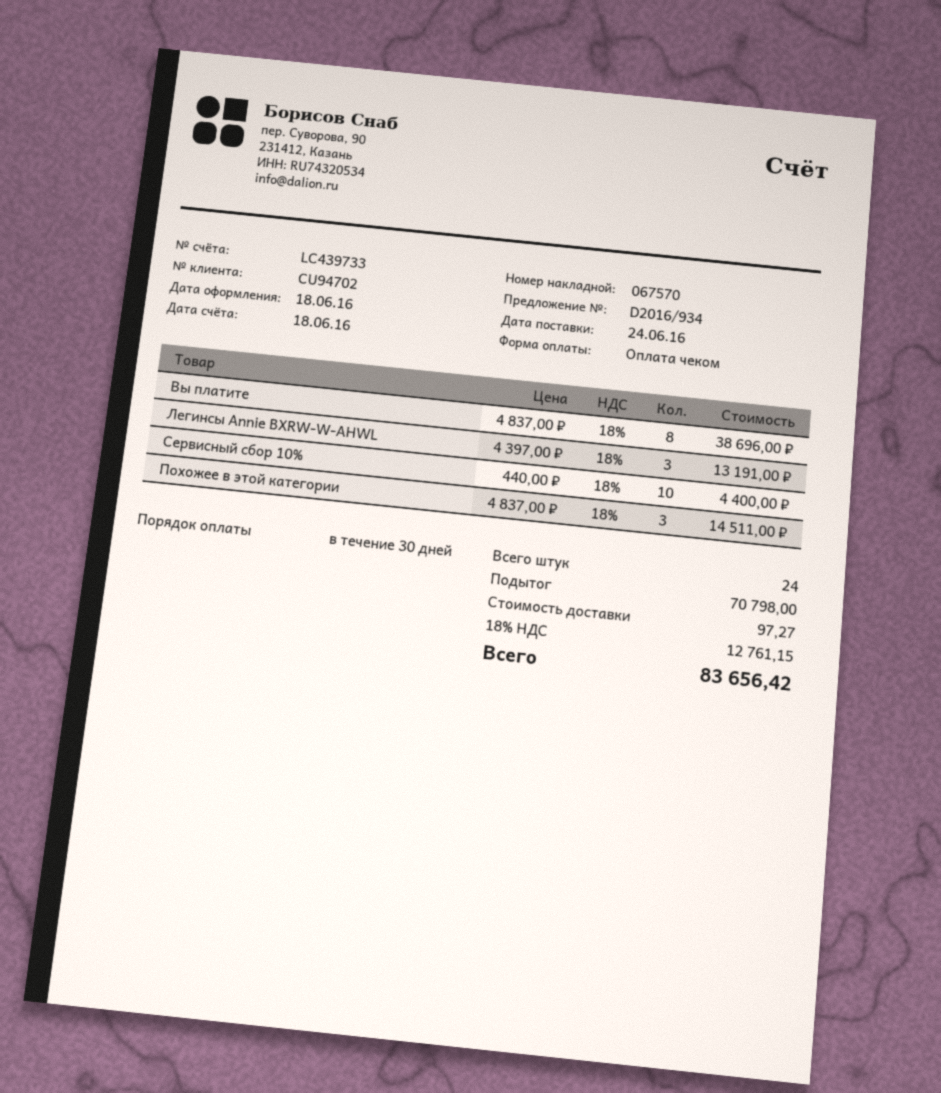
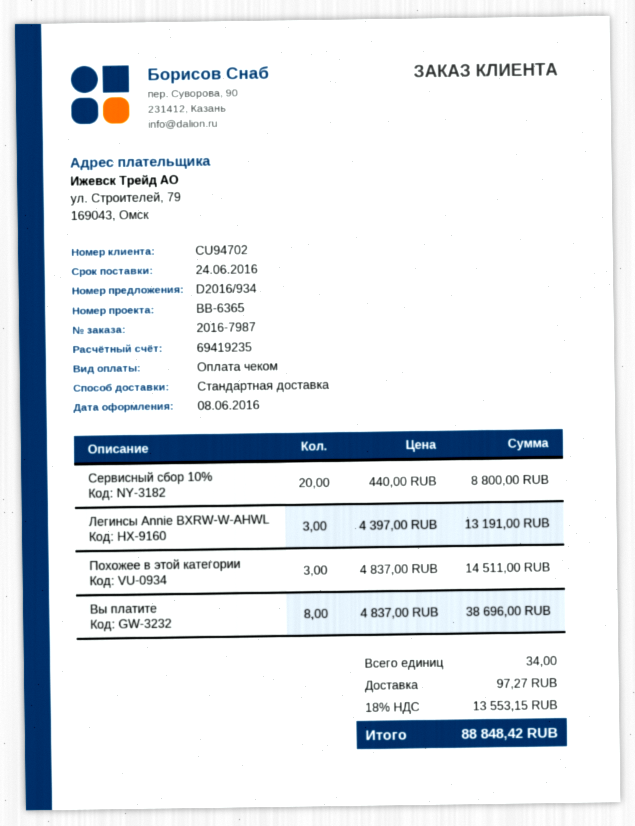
order date: 2016-06-18 -> 2016-06-08
Сервисный сбор 10%: 10 x 440.00 = 4400.00 -> 20 x 440.00 = 8800.00
total quantity: 24 -> 34
tax: 18% = 12761.15 -> 18% = 13553.15
total: 83656.42 -> 88848.42

